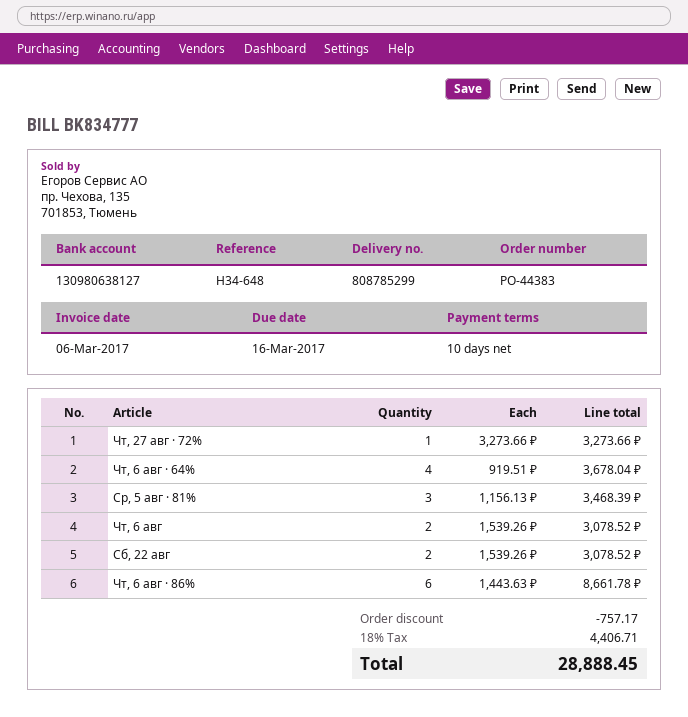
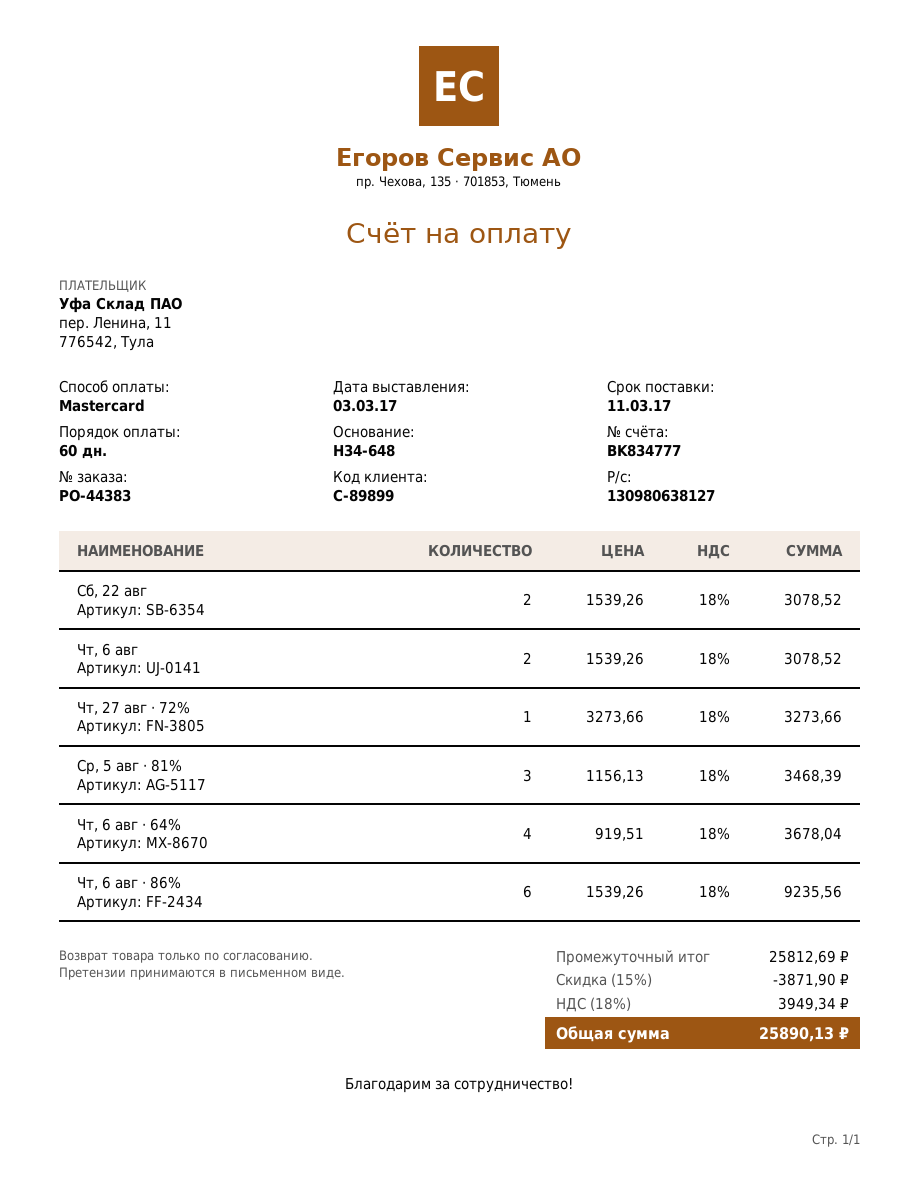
invoice date: 2017-03-06 -> 2017-03-03
payment terms: 10 days -> 60 days
Чт, 6 авг · 86%: 6 x 1443.63 = 8661.78 -> 6 x 1539.26 = 9235.56
discount: 757.17 -> 3871.90
tax: 18% = 4406.71 -> 18% = 3949.34
total: 28888.45 -> 25890.13

